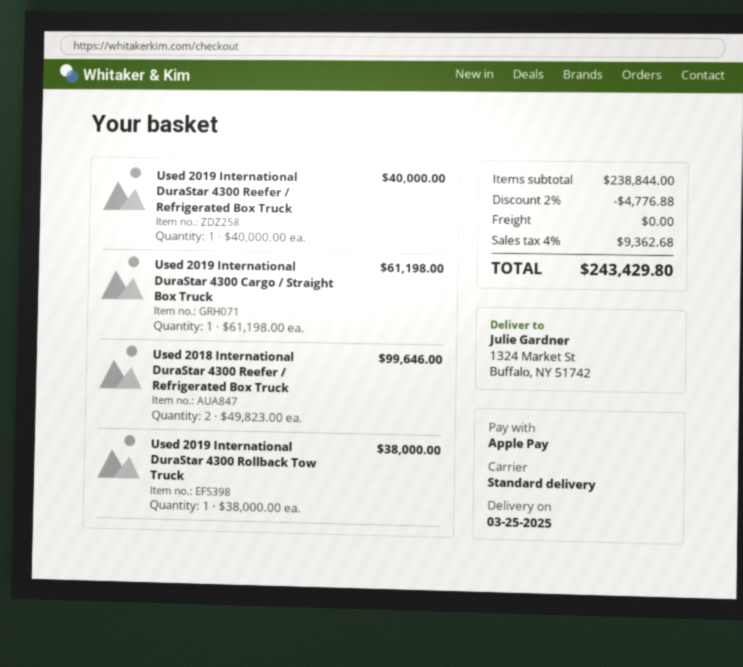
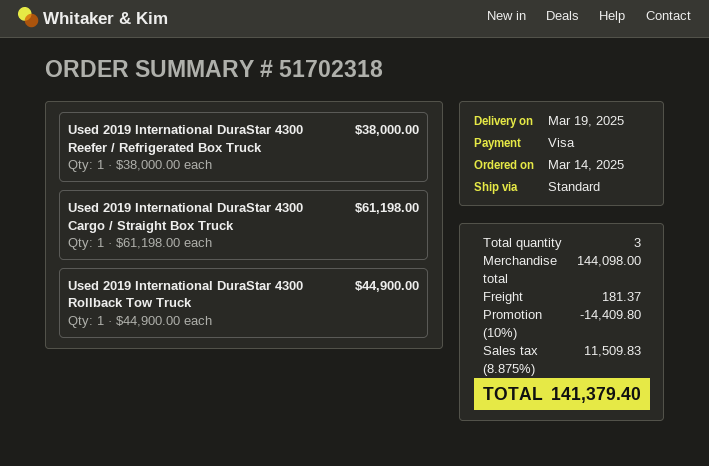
delivery date: 2025-03-25 -> 2025-03-19
payment method: Apple Pay -> Visa
Used 2019 International DuraStar 4300 Reefer / Refrigerated Box Truck: 1 x 40000.00 = 40000.00 -> 1 x 38000.00 = 38000.00
Used 2018 International DuraStar 4300 Reefer / Refrigerated Box Truck: 2 x 49823.00 = 99646.00 -> none
Used 2019 International DuraStar 4300 Rollback Tow Truck: 1 x 38000.00 = 38000.00 -> 1 x 44900.00 = 44900.00
subtotal: 238844.00 -> 144098.00
discount: 2% = 4776.88 -> 10% = 14409.80
shipping: 0.00 -> 181.37
tax: 4% = 9362.68 -> 8.875% = 11509.83
total: 243429.80 -> 141379.40

